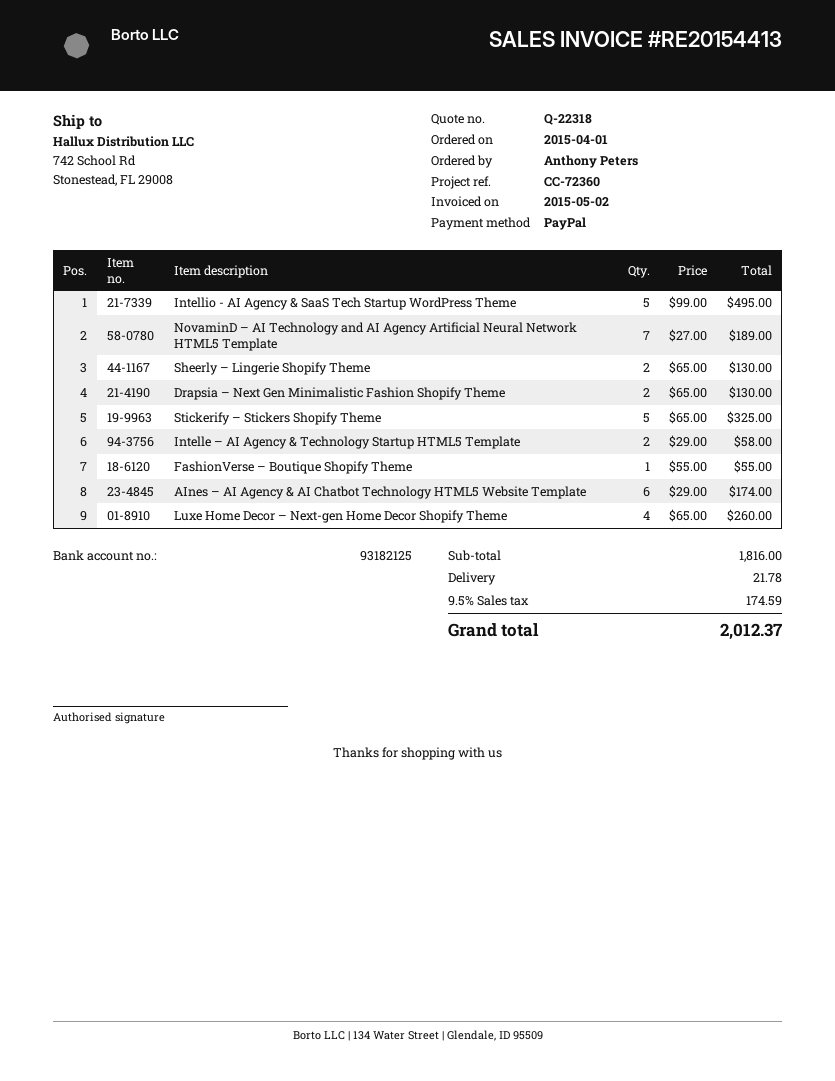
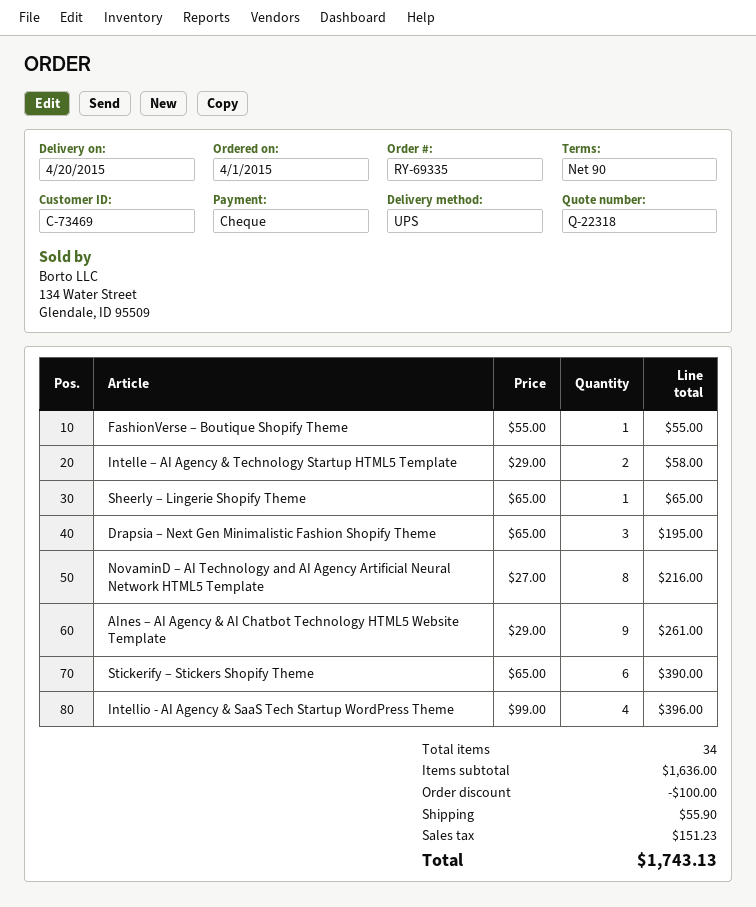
payment method: PayPal -> cheque
Intellio - AI Agency & SaaS Tech Startup WordPress Theme: 5 x 99.00 = 495.00 -> 4 x 99.00 = 396.00
NovaminD – AI Technology and AI Agency Artificial Neural Network HTML5 Template: 7 x 27.00 = 189.00 -> 8 x 27.00 = 216.00
Sheerly – Lingerie Shopify Theme: 2 x 65.00 = 130.00 -> 1 x 65.00 = 65.00
Drapsia – Next Gen Minimalistic Fashion Shopify Theme: 2 x 65.00 = 130.00 -> 3 x 65.00 = 195.00
Stickerify – Stickers Shopify Theme: 5 x 65.00 = 325.00 -> 6 x 65.00 = 390.00
AInes – AI Agency & AI Chatbot Technology HTML5 Website Template: 6 x 29.00 = 174.00 -> 9 x 29.00 = 261.00
Luxe Home Decor – Next-gen Home Decor Shopify Theme: 4 x 65.00 = 260.00 -> none
subtotal: 1816.00 -> 1636.00
discount: none -> 100.00
shipping: 21.78 -> 55.90
tax: 174.59 -> 151.23
total: 2012.37 -> 1743.13

